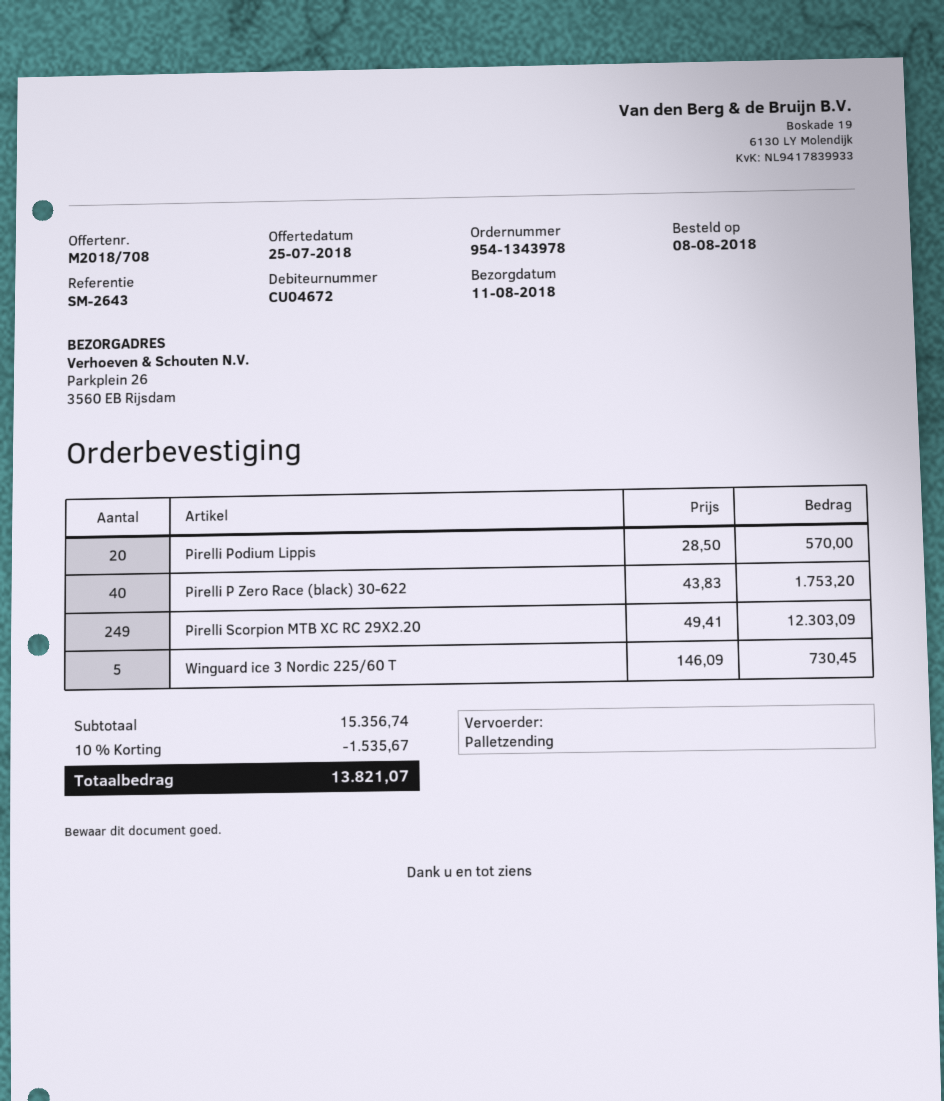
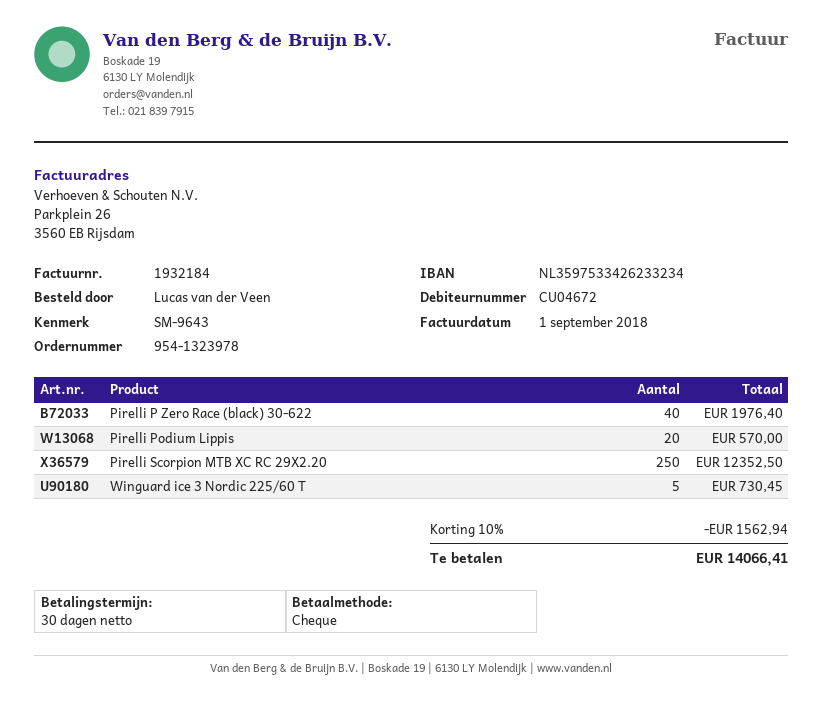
order number: 954-1343978 -> 954-1323978
reference: SM-2643 -> SM-9643
Pirelli P Zero Race (black) 30-622: 40 for 1753.20 -> 40 for 1976.40
Pirelli Scorpion MTB XC RC 29X2.20: 249 for 12303.09 -> 250 for 12352.50
discount: 10% = 1535.67 -> 10% = 1562.94
total: 13821.07 -> 14066.41

